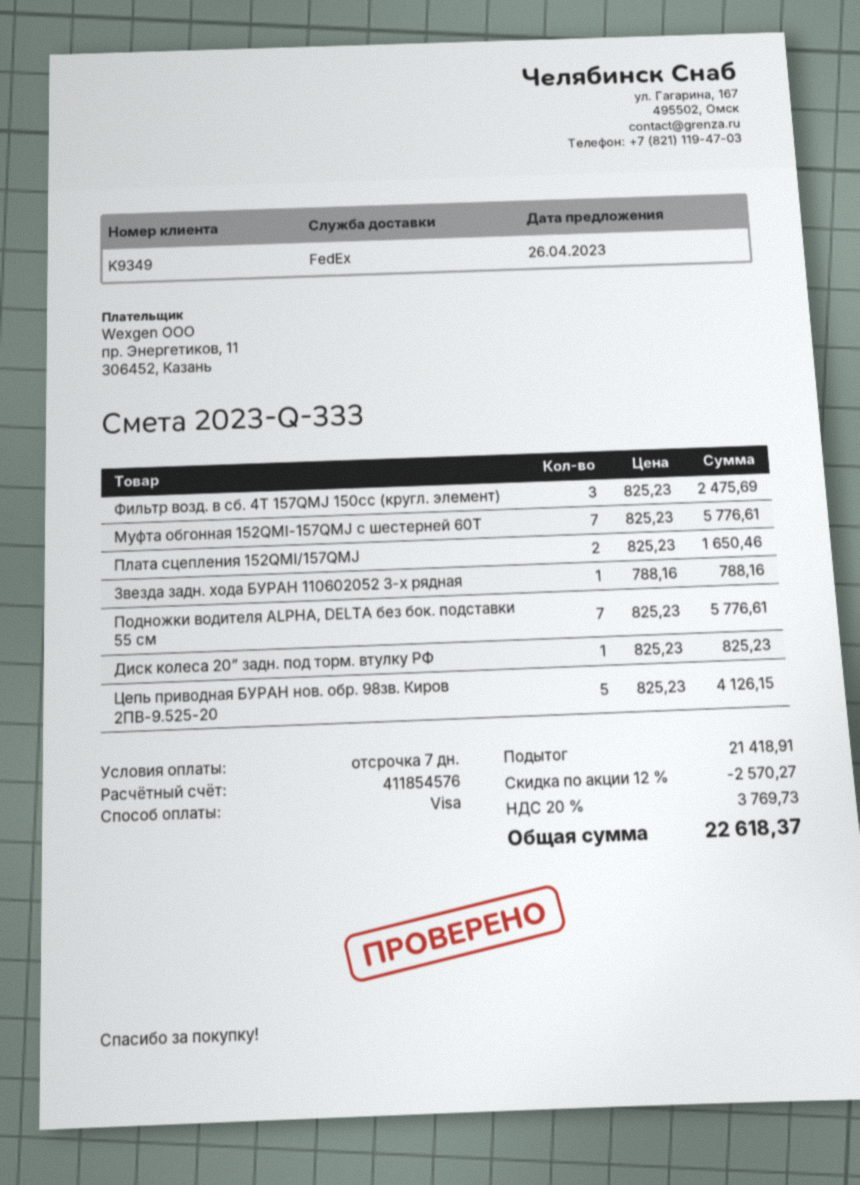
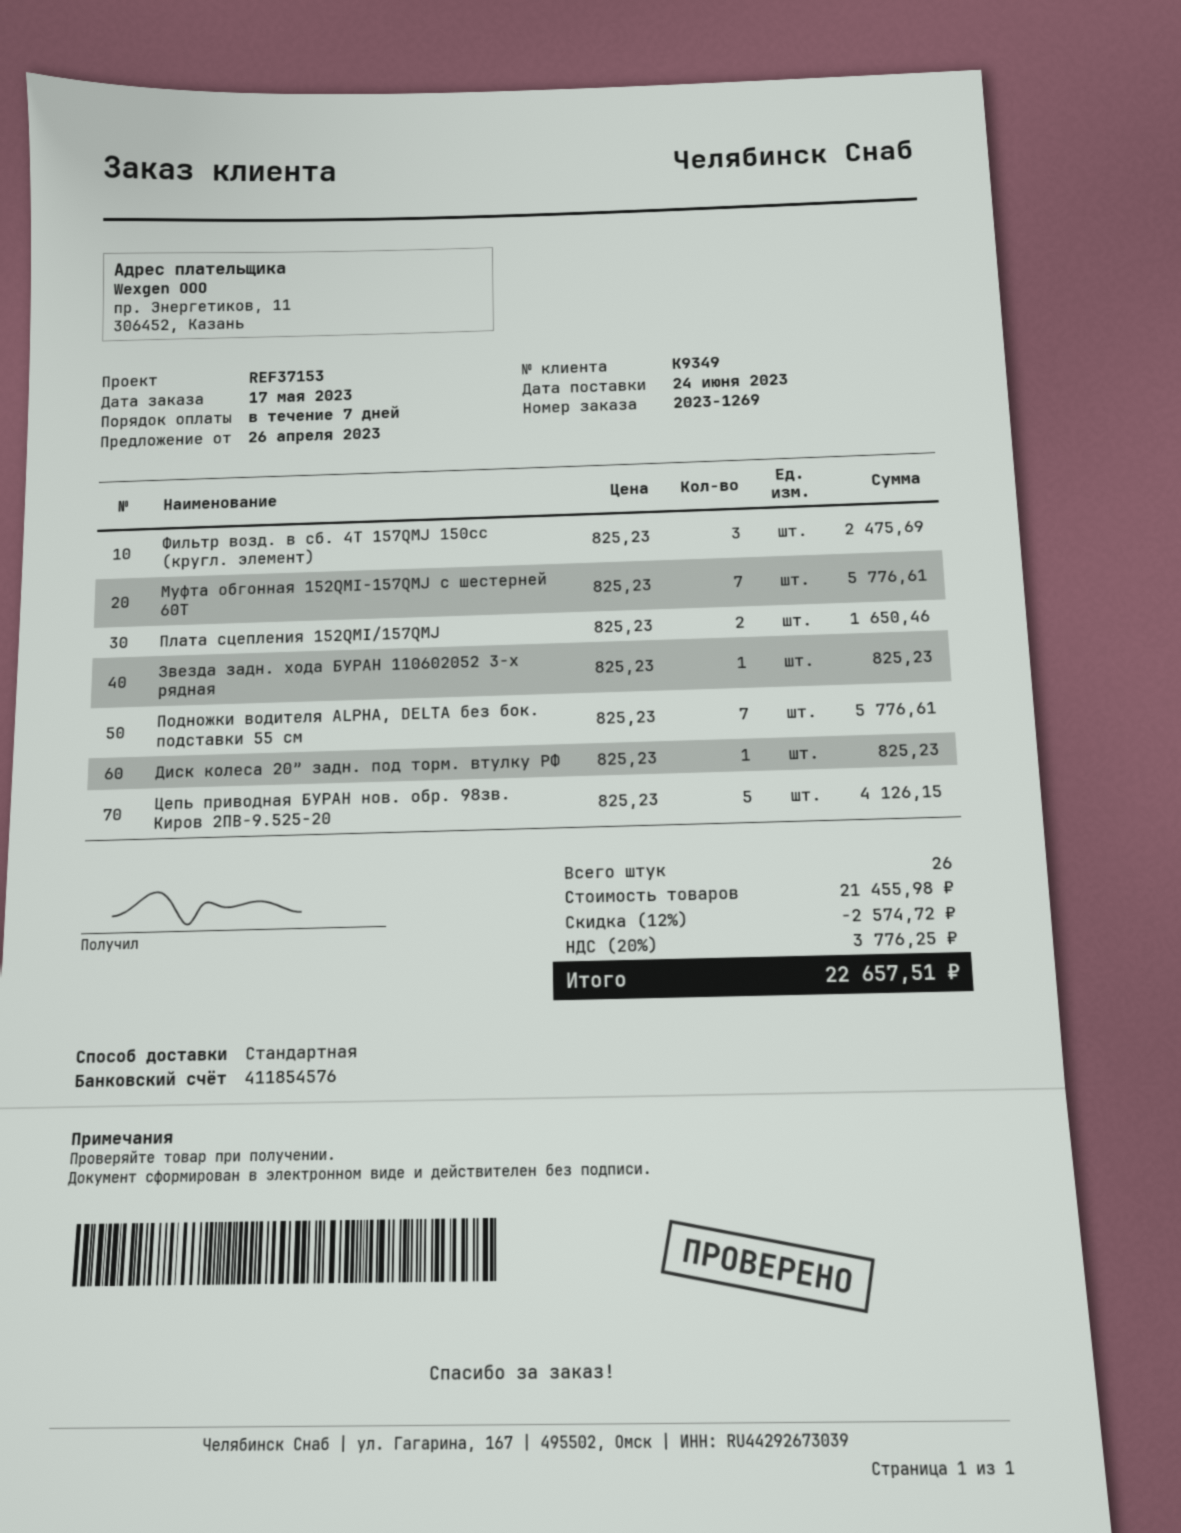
shipping method: FedEx -> standard
Звезда задн. хода БУРАН 110602052 3-х рядная: 1 x 788.16 = 788.16 -> 1 x 825.23 = 825.23
subtotal: 21418.91 -> 21455.98
discount: 12% = 2570.27 -> 12% = 2574.72
tax: 20% = 3769.73 -> 20% = 3776.25
total: 22618.37 -> 22657.51

